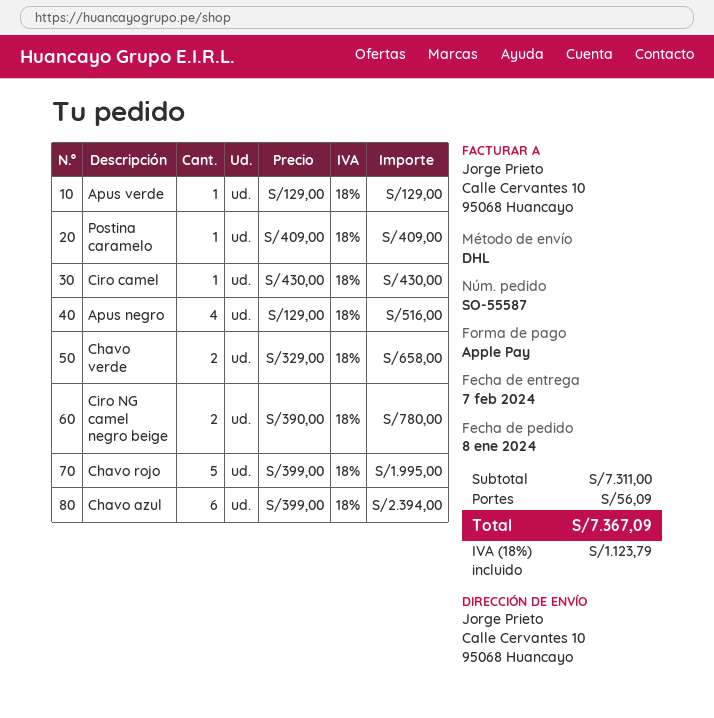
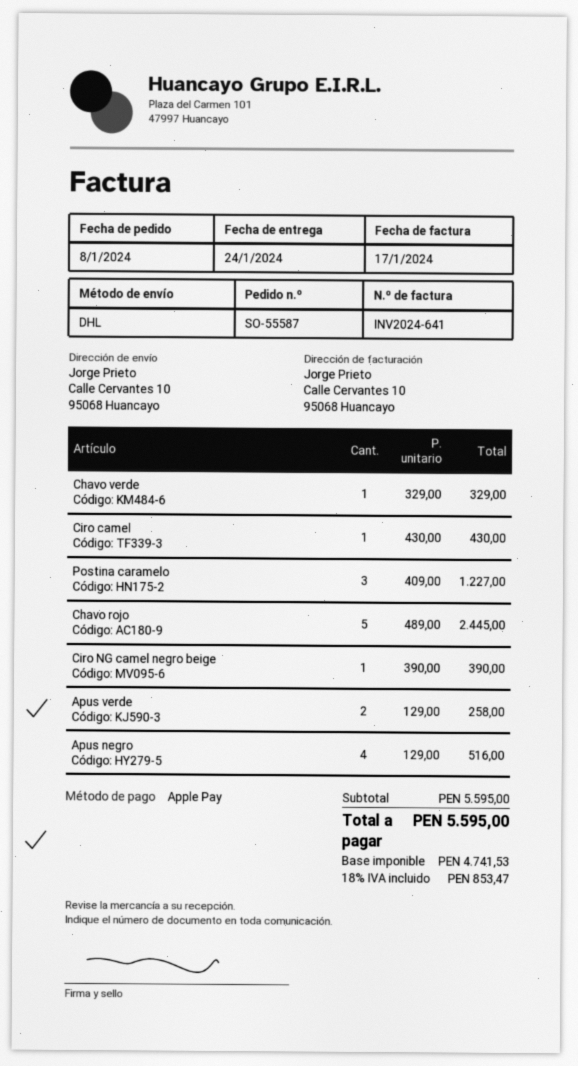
delivery date: 2024-02-07 -> 2024-01-24
Apus verde: 1 x 129.00 = 129.00 -> 2 x 129.00 = 258.00
Postina caramelo: 1 x 409.00 = 409.00 -> 3 x 409.00 = 1227.00
Chavo verde: 2 x 329.00 = 658.00 -> 1 x 329.00 = 329.00
Ciro NG camel negro beige: 2 x 390.00 = 780.00 -> 1 x 390.00 = 390.00
Chavo rojo: 5 x 399.00 = 1995.00 -> 5 x 489.00 = 2445.00
Chavo azul: 6 x 399.00 = 2394.00 -> none
subtotal: 7311.00 -> 5595.00
shipping: 56.09 -> none
tax: 18% = 1123.79 -> 18% = 853.47
total: 7367.09 -> 5595.00

